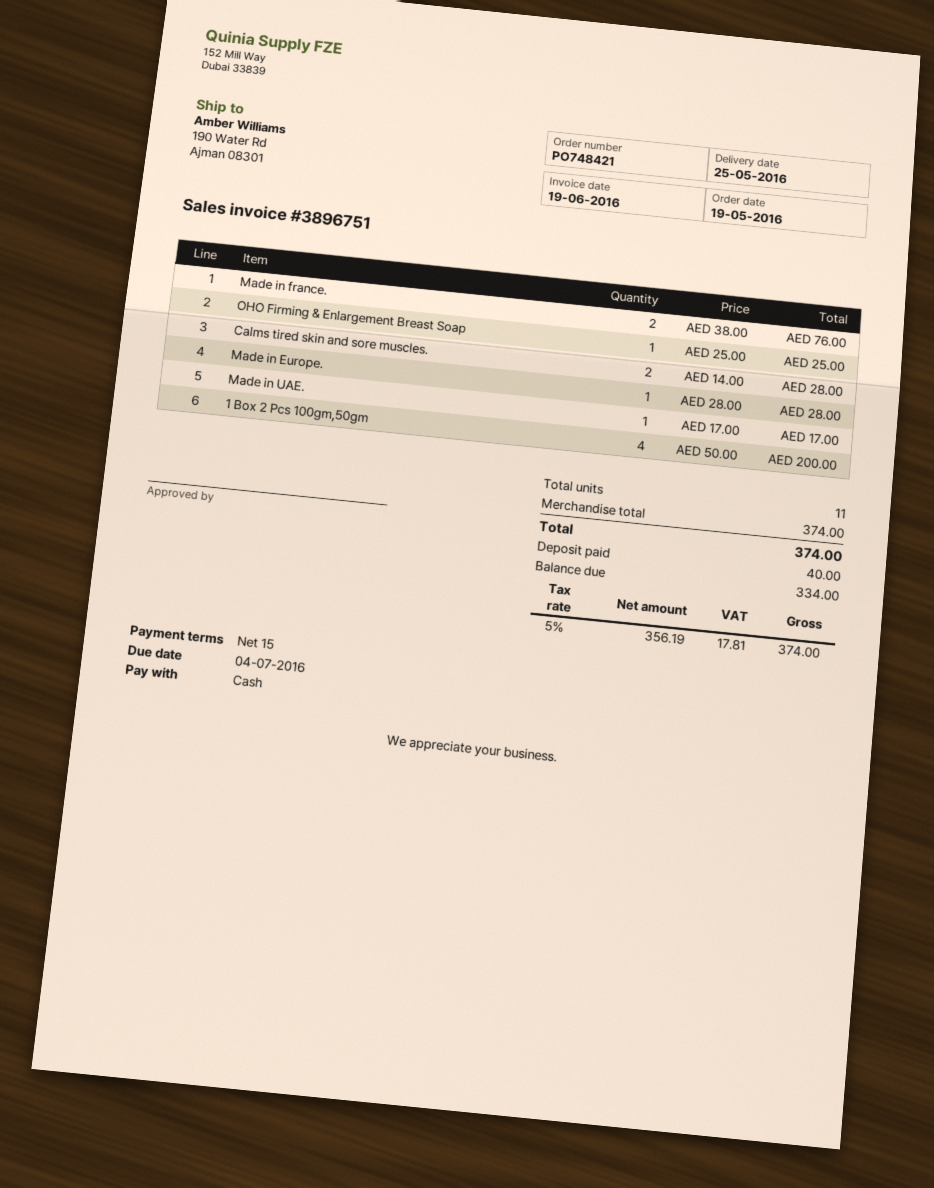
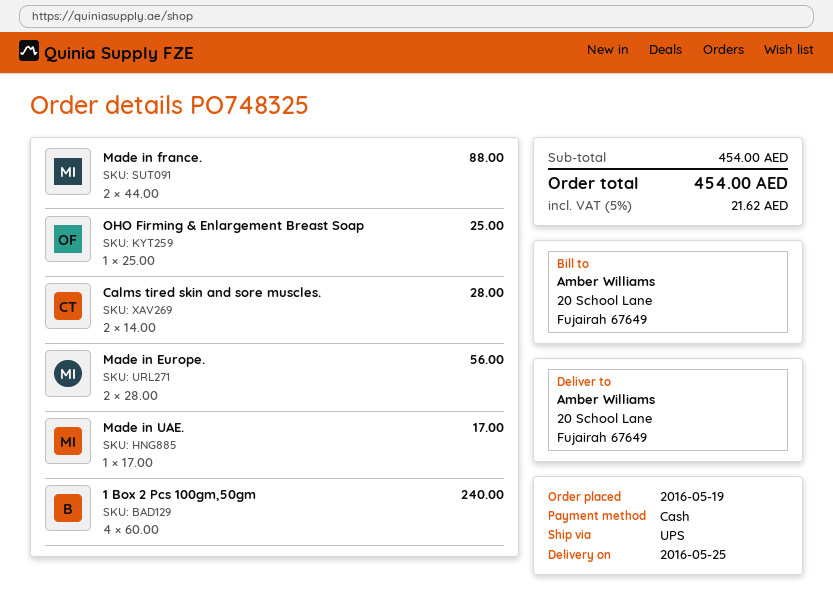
order number: PO748421 -> PO748325
ship to: 190 Water Rd, Ajman 08301 -> 20 School Lane, Fujairah 67649
Made in france.: 2 x 38.00 = 76.00 -> 2 x 44.00 = 88.00
Made in Europe.: 1 x 28.00 = 28.00 -> 2 x 28.00 = 56.00
1 Box 2 Pcs 100gm,50gm: 4 x 50.00 = 200.00 -> 4 x 60.00 = 240.00
subtotal: 374.00 -> 454.00
tax: 5% = 17.81 -> 5% = 21.62
total: 374.00 -> 454.00

